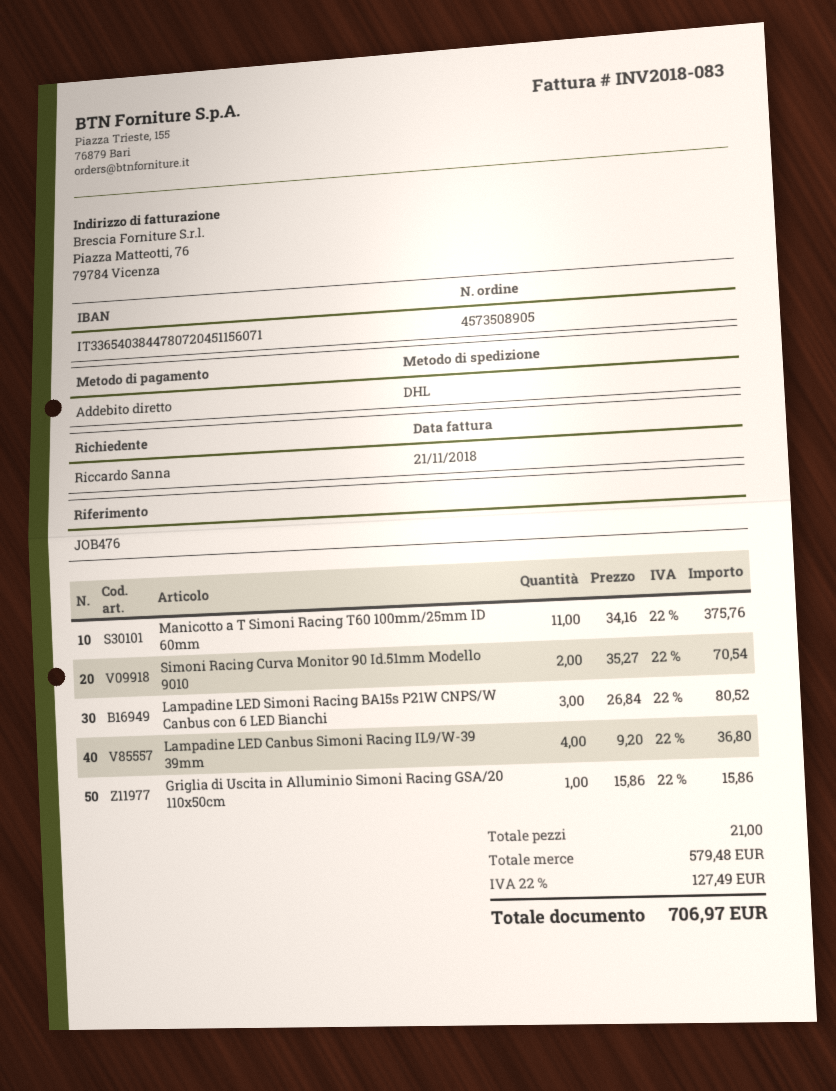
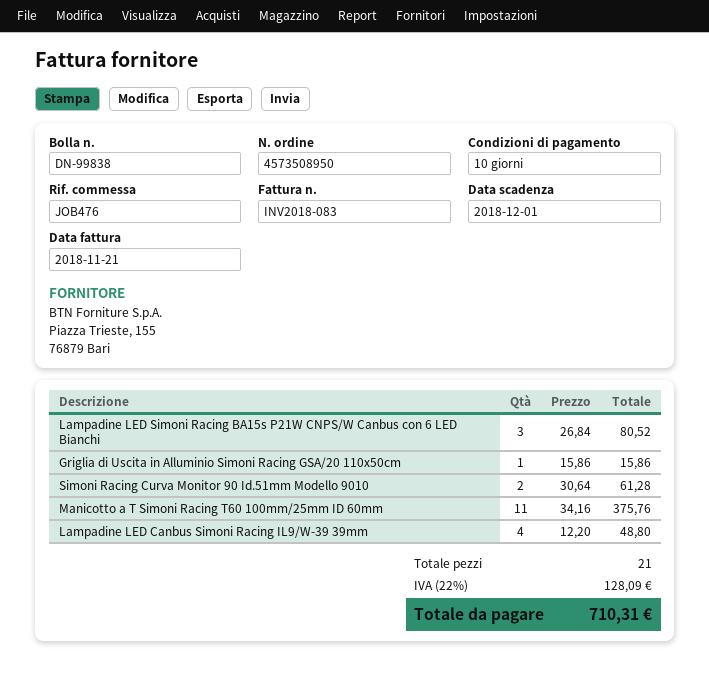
order number: 4573508905 -> 4573508950
Simoni Racing Curva Monitor 90 Id.51mm Modello 9010: 2 x 35.27 = 70.54 -> 2 x 30.64 = 61.28
Lampadine LED Canbus Simoni Racing IL9/W-39 39mm: 4 x 9.20 = 36.80 -> 4 x 12.20 = 48.80
tax: 22% = 127.49 -> 22% = 128.09
total: 706.97 -> 710.31

